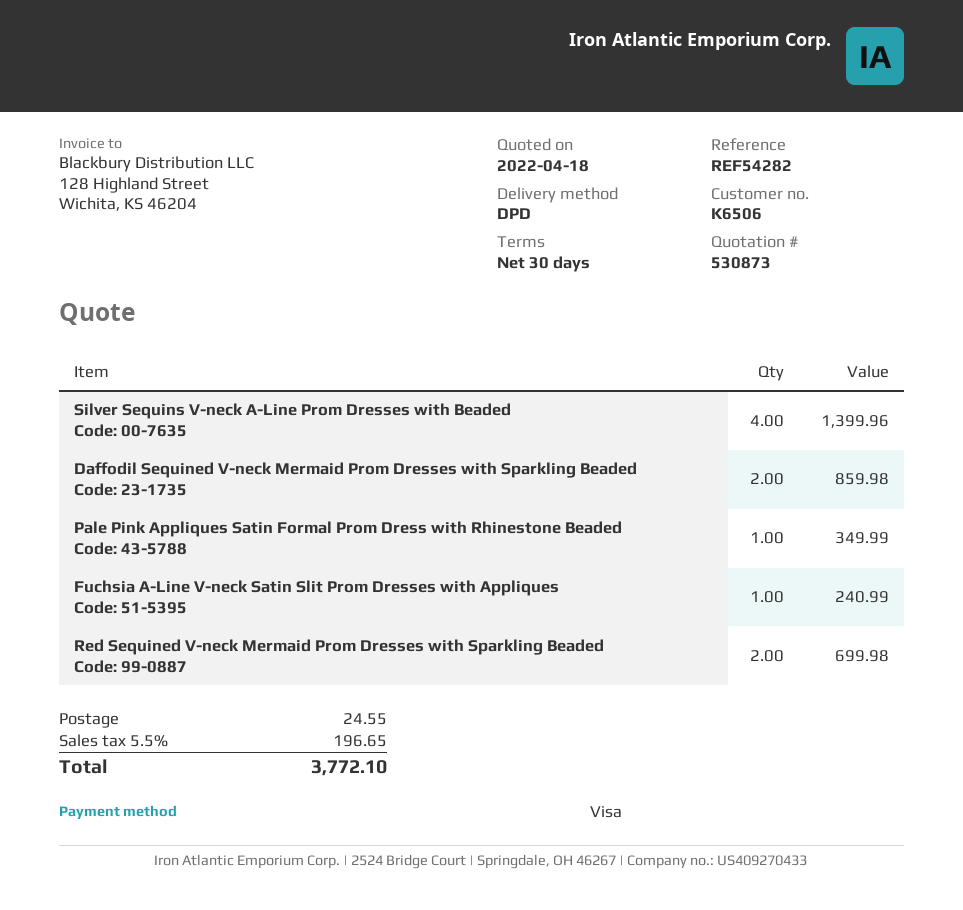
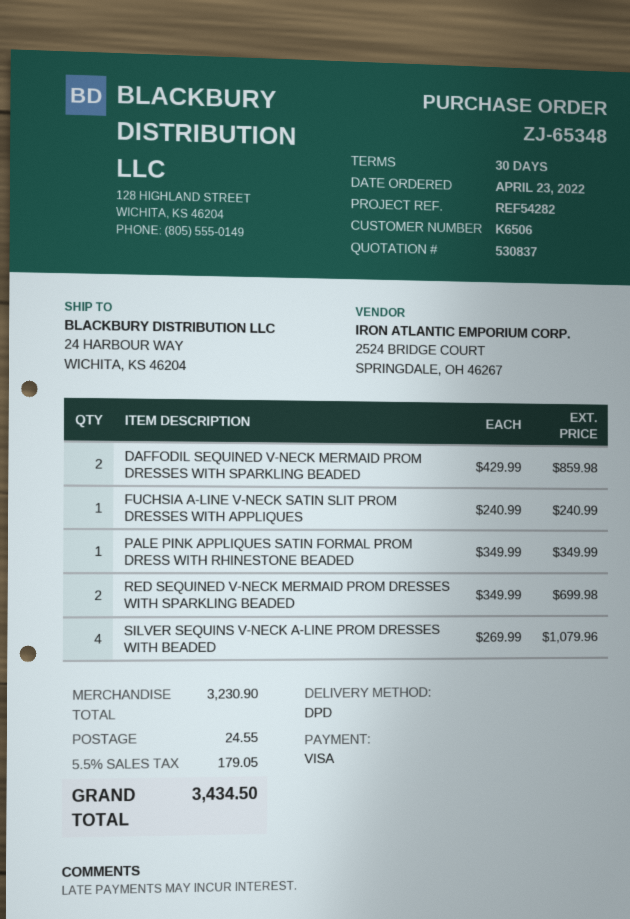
quote number: 530873 -> 530837
Silver Sequins V-neck A-Line Prom Dresses with Beaded: 4 for 1399.96 -> 4 for 1079.96
tax: 5.5% = 196.65 -> 5.5% = 179.05
total: 3772.10 -> 3434.50

